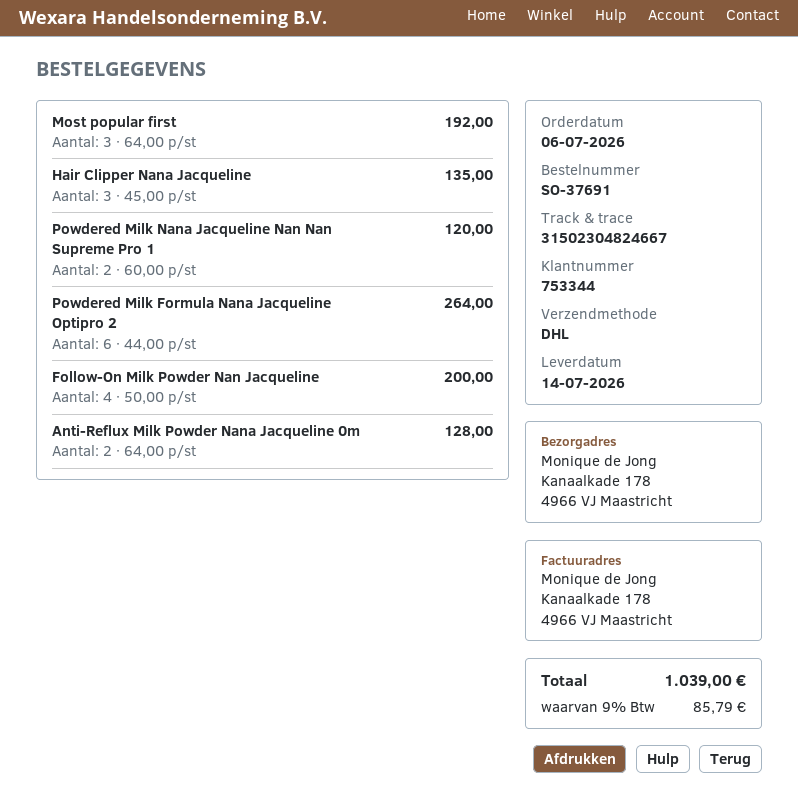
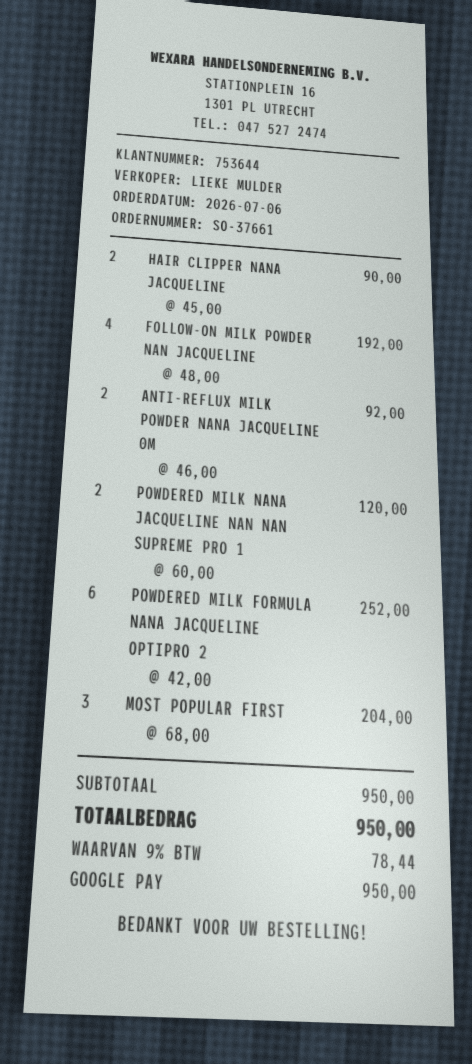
order number: SO-37691 -> SO-37661
customer number: 753344 -> 753644
Most popular first: 3 x 64.00 = 192.00 -> 3 x 68.00 = 204.00
Hair Clipper Nana Jacqueline: 3 x 45.00 = 135.00 -> 2 x 45.00 = 90.00
Powdered Milk Formula Nana Jacqueline Optipro 2: 6 x 44.00 = 264.00 -> 6 x 42.00 = 252.00
Follow-On Milk Powder Nan Jacqueline: 4 x 50.00 = 200.00 -> 4 x 48.00 = 192.00
Anti-Reflux Milk Powder Nana Jacqueline 0m: 2 x 64.00 = 128.00 -> 2 x 46.00 = 92.00
tax: 9% = 85.79 -> 9% = 78.44
total: 1039.00 -> 950.00

